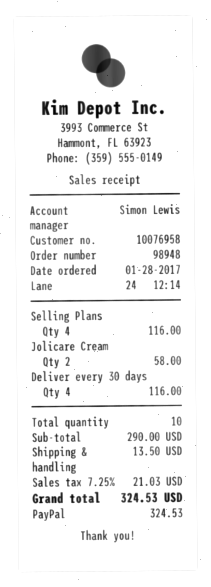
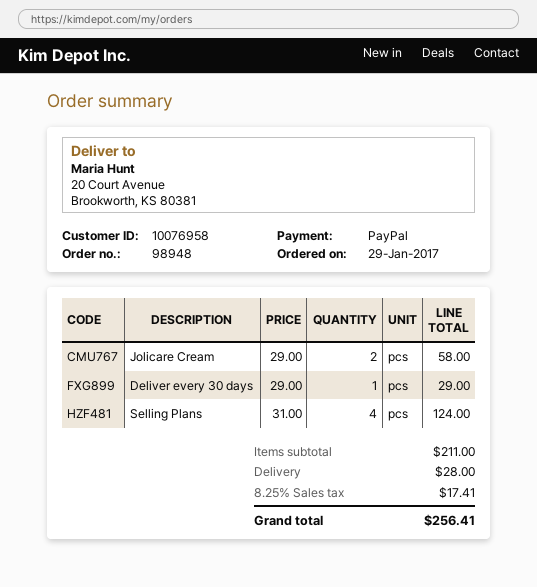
order date: 2017-01-28 -> 2017-01-29
Selling Plans: 4 for 116.00 -> 4 for 124.00
Deliver every 30 days: 4 for 116.00 -> 1 for 29.00
subtotal: 290.00 -> 211.00
shipping: 13.50 -> 28.00
tax: 7.25% = 21.03 -> 8.25% = 17.41
total: 324.53 -> 256.41

